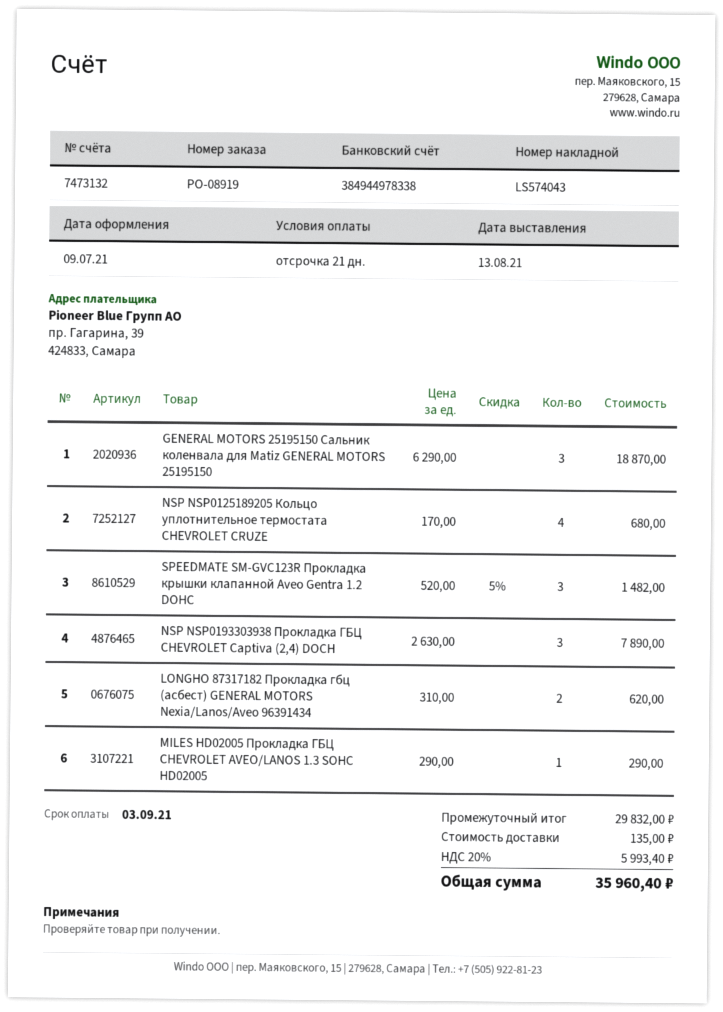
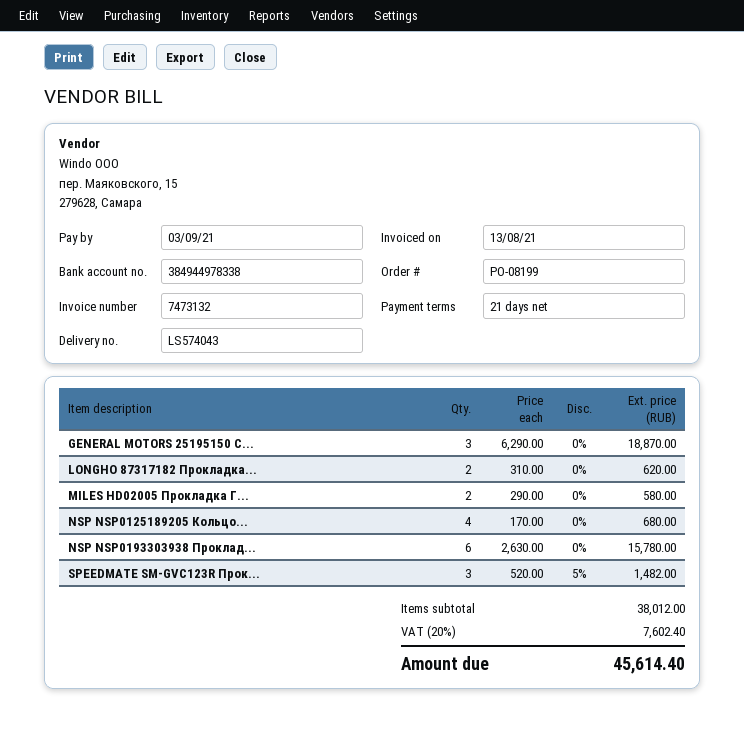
order number: PO-08919 -> PO-08199
NSP NSP0193303938 Прокладка ГБЦ CHEVROLET Captiva (2,4) DOCH: 3 x 2630.00 = 7890.00 -> 6 x 2630.00 = 15780.00
MILES HD02005 Прокладка ГБЦ CHEVROLET AVEO/LANOS 1.3 SOHC HD02005: 1 x 290.00 = 290.00 -> 2 x 290.00 = 580.00
subtotal: 29832.00 -> 38012.00
shipping: 135.00 -> none
tax: 20% = 5993.40 -> 20% = 7602.40
total: 35960.40 -> 45614.40

